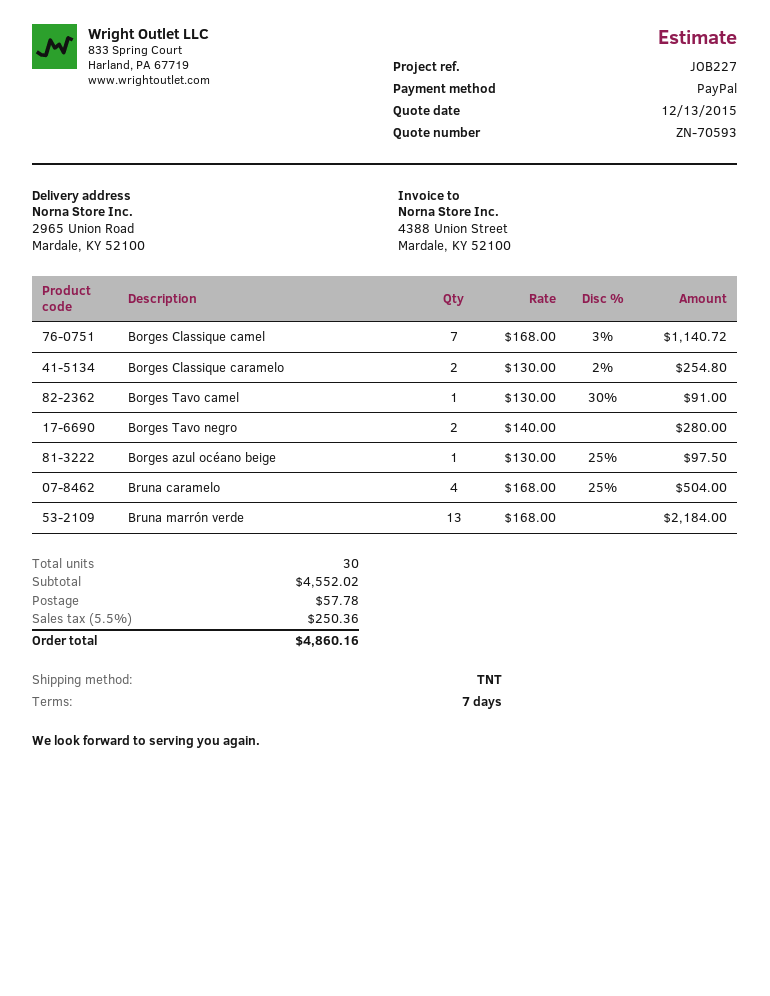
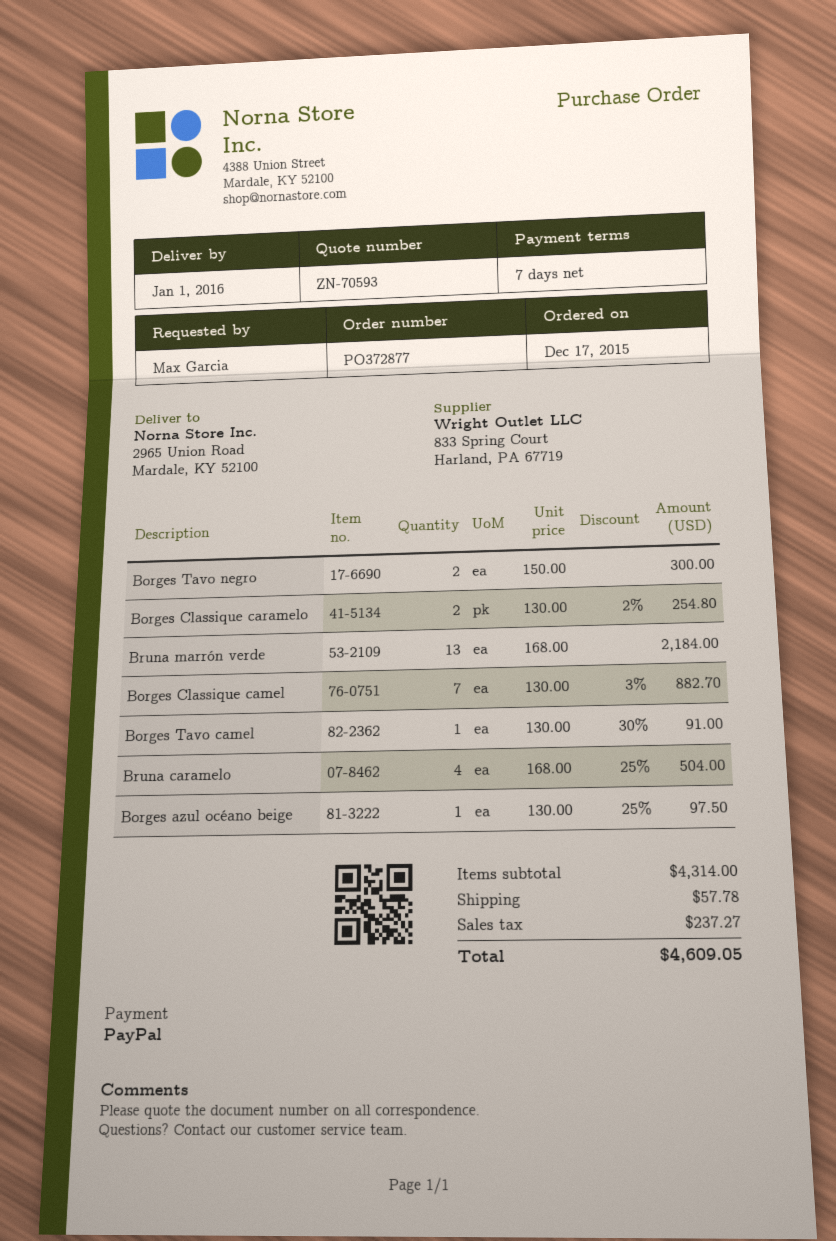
Borges Classique camel: 7 x 168.00 - 3% = 1140.72 -> 7 x 130.00 - 3% = 882.70
Borges Tavo negro: 2 x 140.00 = 280.00 -> 2 x 150.00 = 300.00
subtotal: 4552.02 -> 4314.00
tax: 250.36 -> 237.27
total: 4860.16 -> 4609.05

